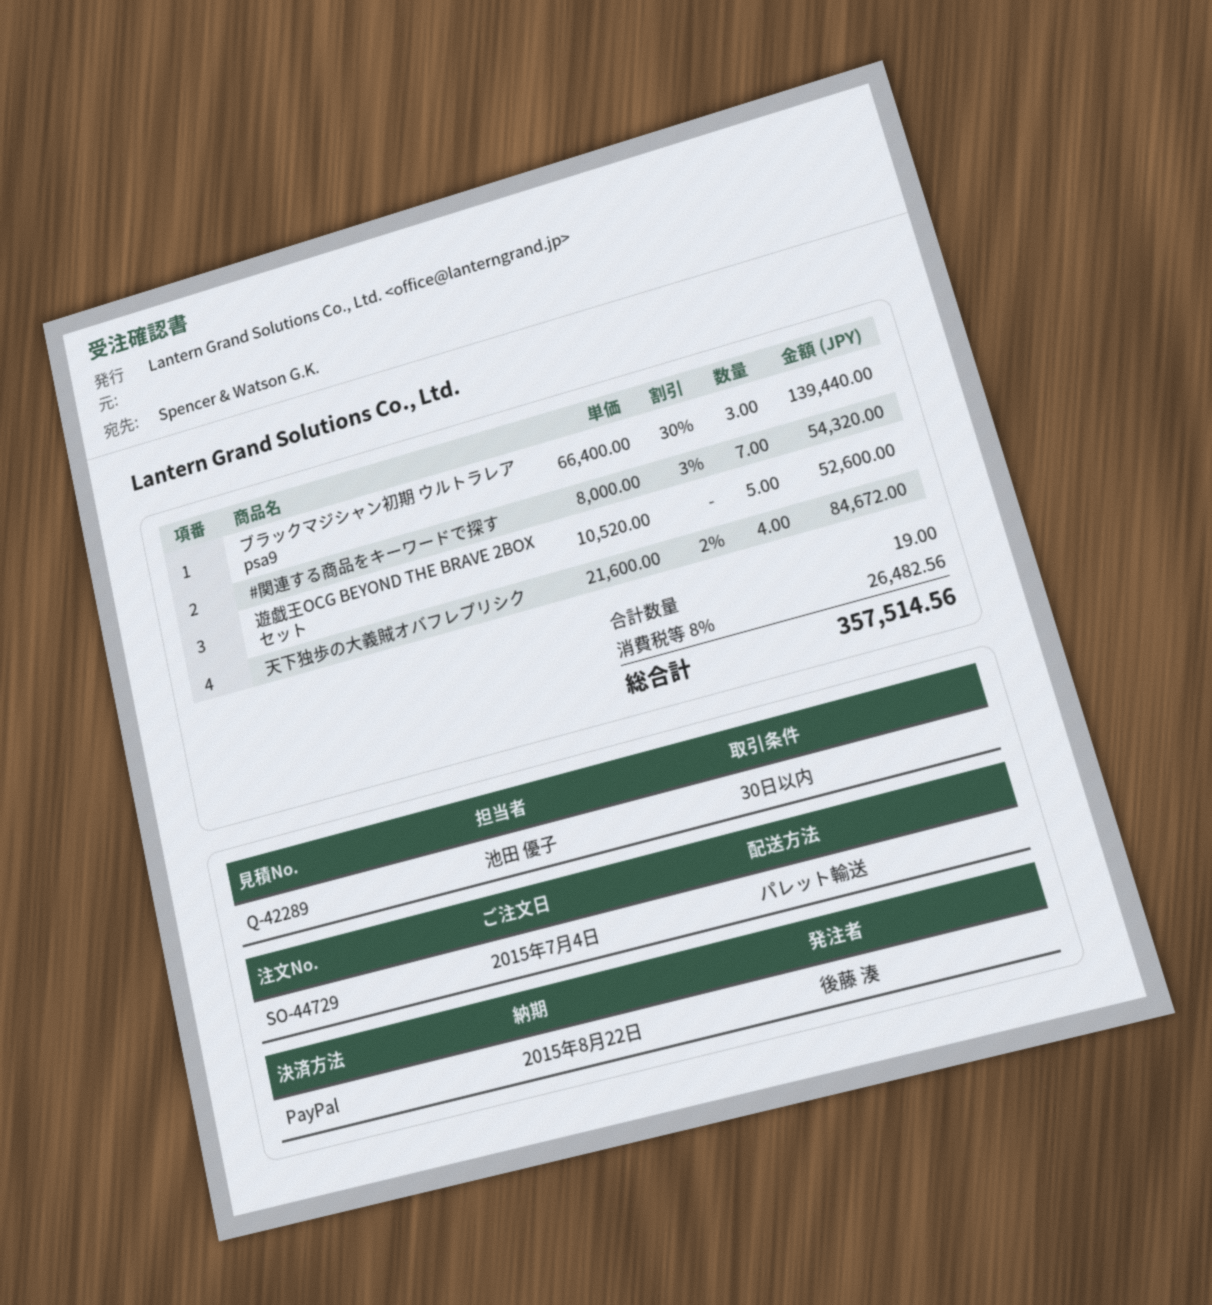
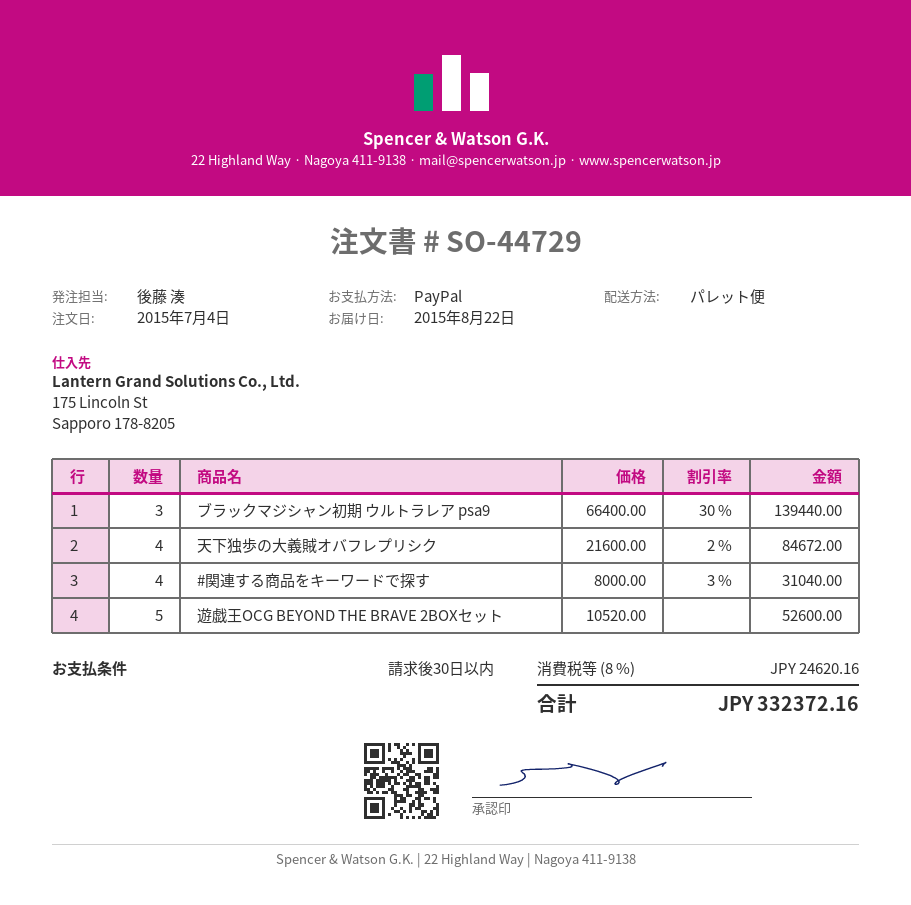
#関連する商品をキーワードで探す: 7 x 8000.00 - 3% = 54320.00 -> 4 x 8000.00 - 3% = 31040.00
tax: 8% = 26482.56 -> 8% = 24620.16
total: 357514.56 -> 332372.16

